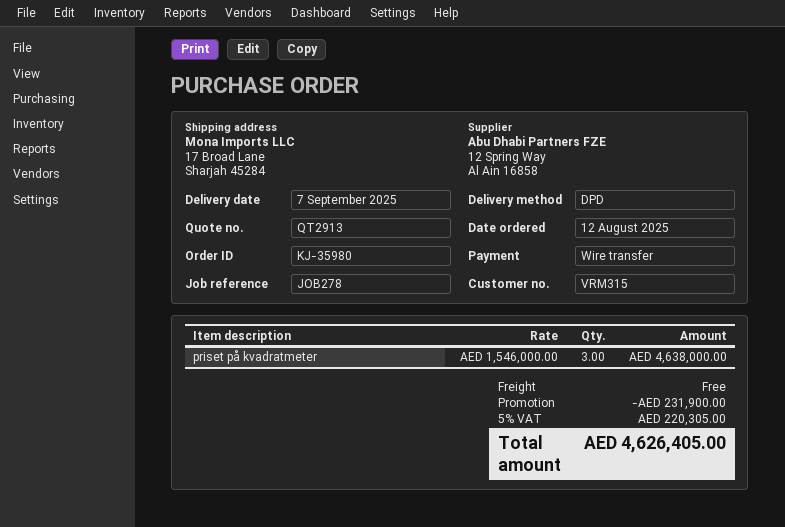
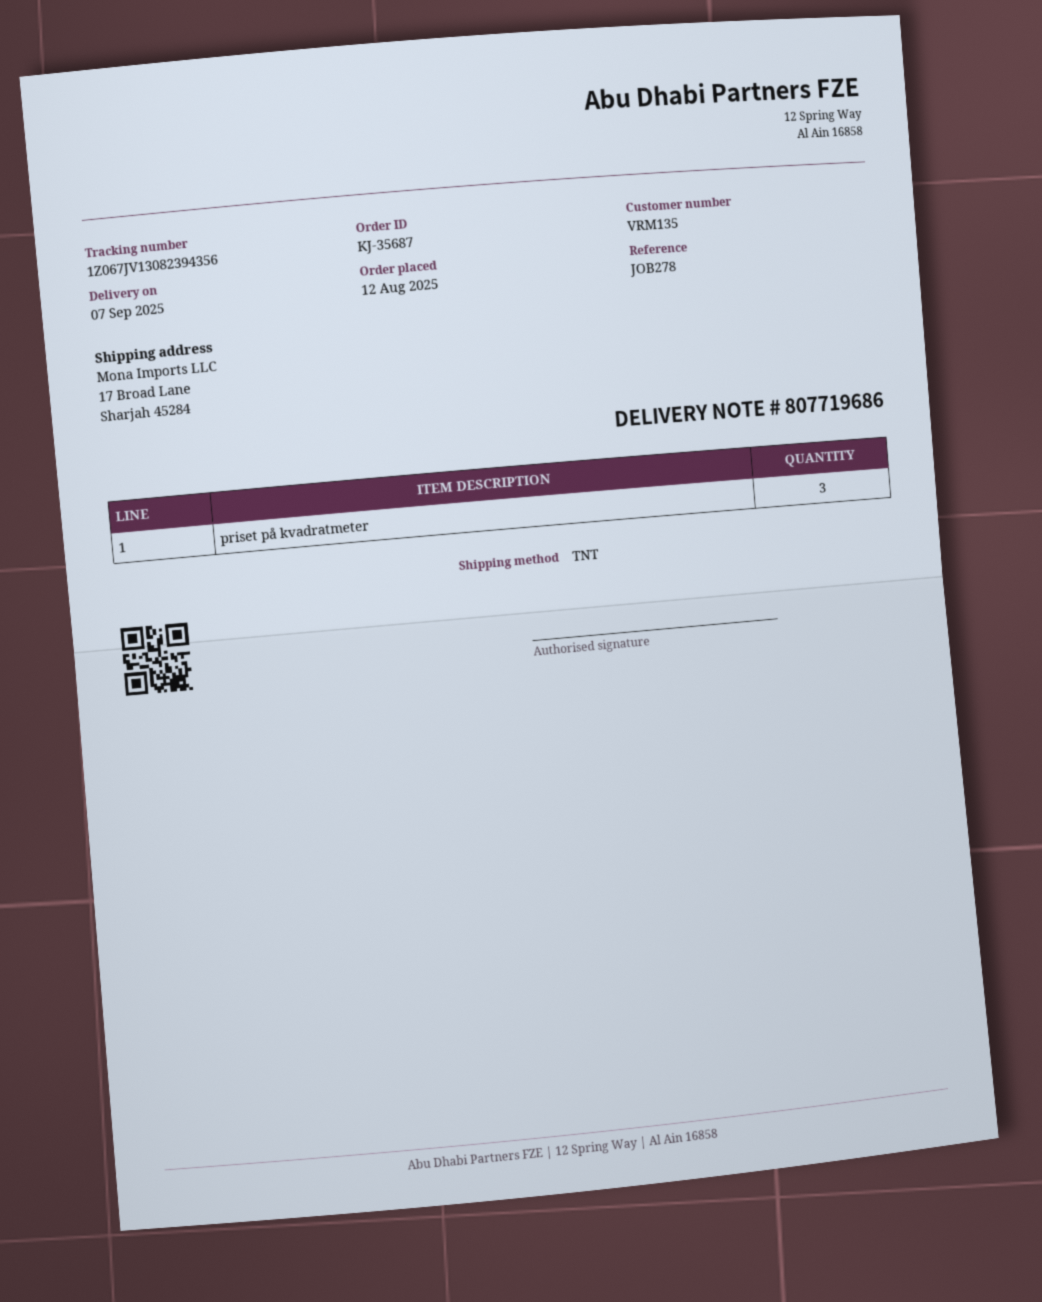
order number: KJ-35980 -> KJ-35687
customer number: VRM315 -> VRM135
shipping method: DPD -> TNT

